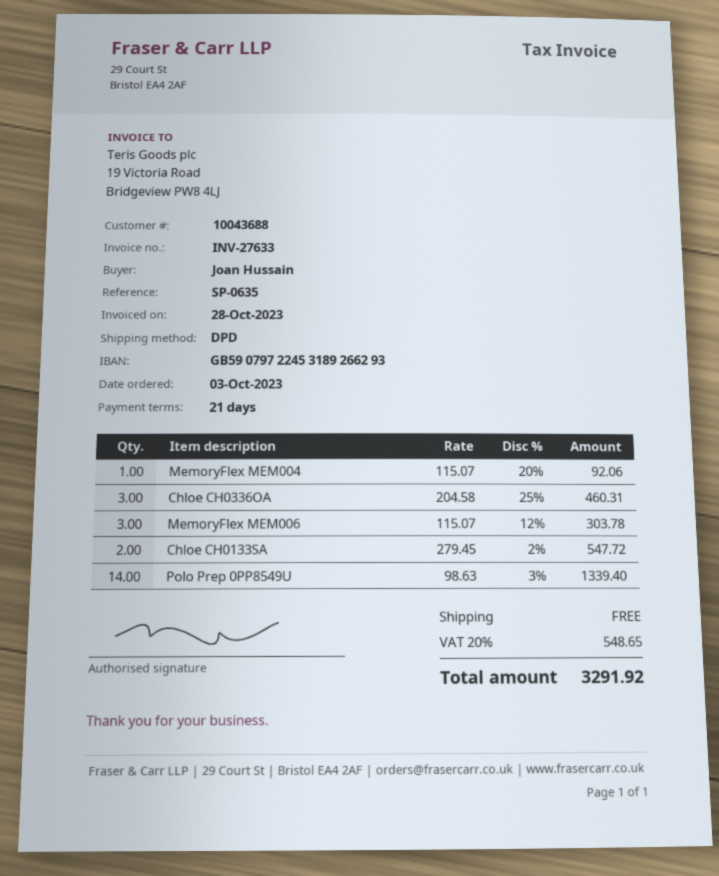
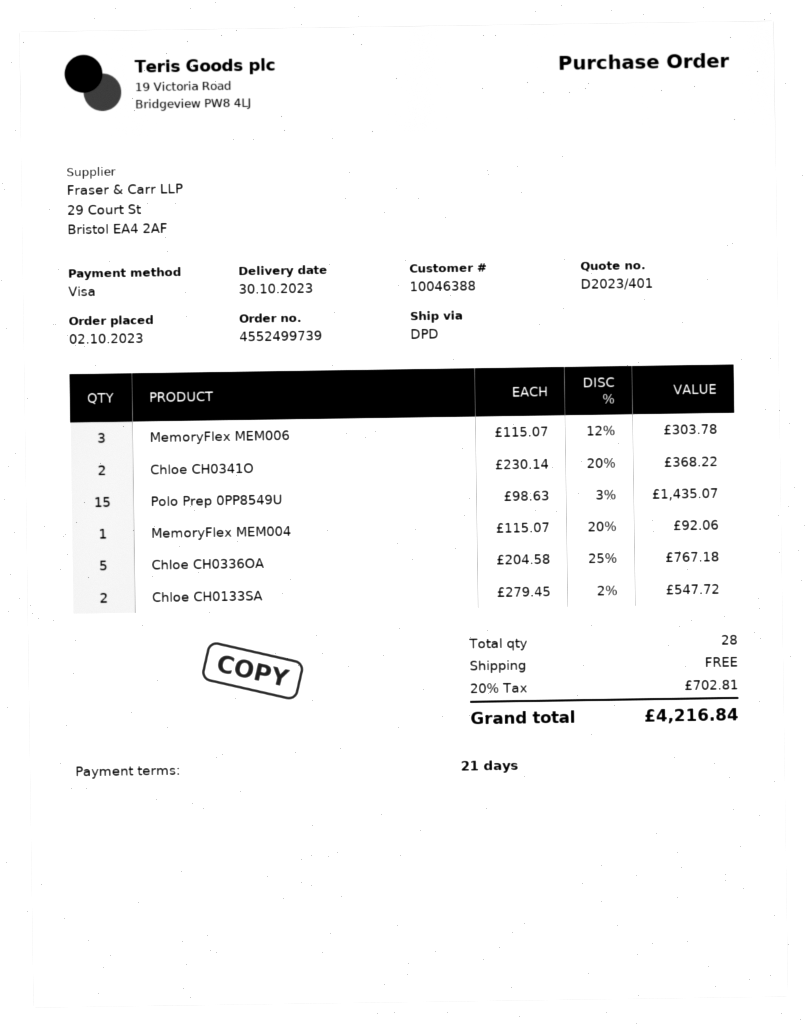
order date: 2023-10-03 -> 2023-10-02
customer number: 10043688 -> 10046388
Chloe CH0336OA: 3 x 204.58 - 25% = 460.31 -> 5 x 204.58 - 25% = 767.18
Polo Prep 0PP8549U: 14 x 98.63 - 3% = 1339.40 -> 15 x 98.63 - 3% = 1435.07
Chloe CH0341O: none -> 2 x 230.14 - 20% = 368.22
tax: 20% = 548.65 -> 20% = 702.81
total: 3291.92 -> 4216.84

